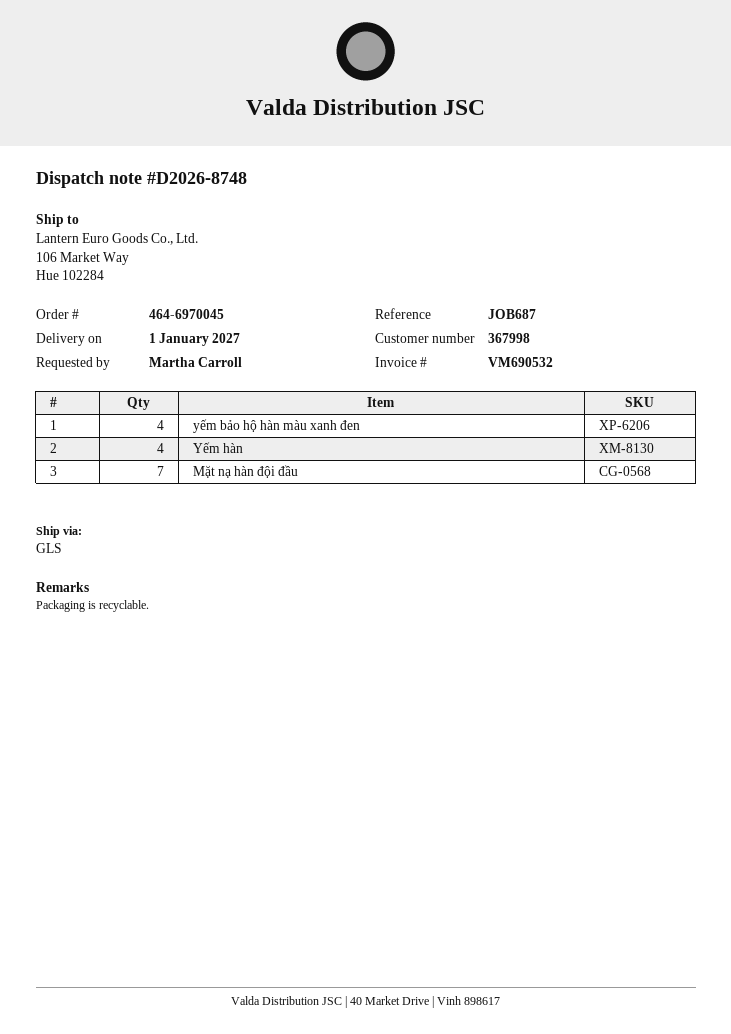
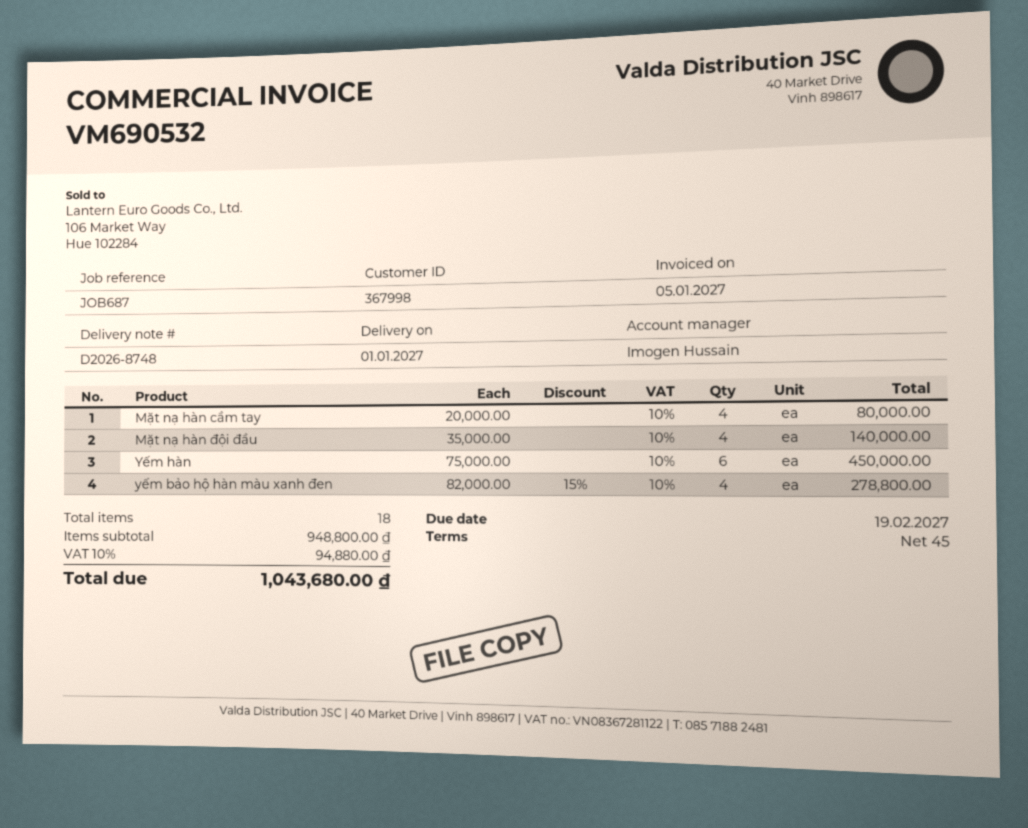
Yếm hàn: 4 -> 6
Mặt nạ hàn đội đầu: 7 -> 4
Mặt nạ hàn cầm tay: none -> 4

